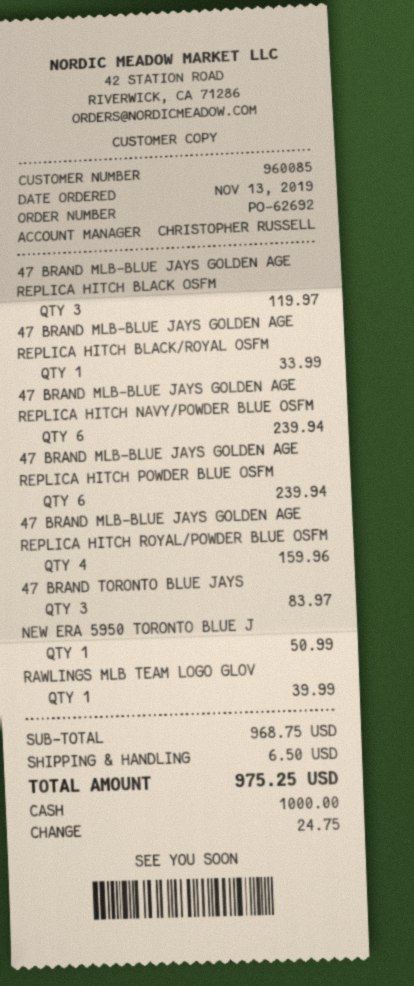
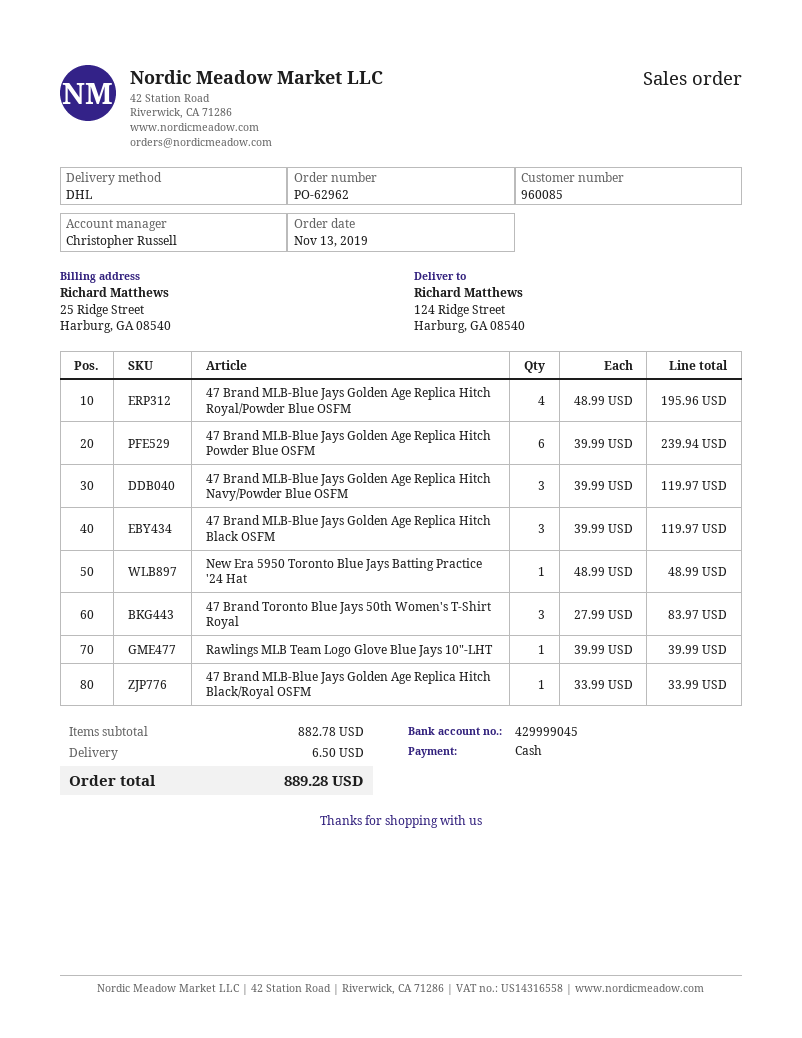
order number: PO-62692 -> PO-62962
47 BRAND MLB-BLUE JAYS GOLDEN AGE REPLICA HITCH NAVY/POWDER BLUE OSFM: 6 for 239.94 -> 3 for 119.97
47 BRAND MLB-BLUE JAYS GOLDEN AGE REPLICA HITCH ROYAL/POWDER BLUE OSFM: 4 for 159.96 -> 4 for 195.96
NEW ERA 5950 TORONTO BLUE J: 1 for 50.99 -> 1 for 48.99
subtotal: 968.75 -> 882.78
total: 975.25 -> 889.28

